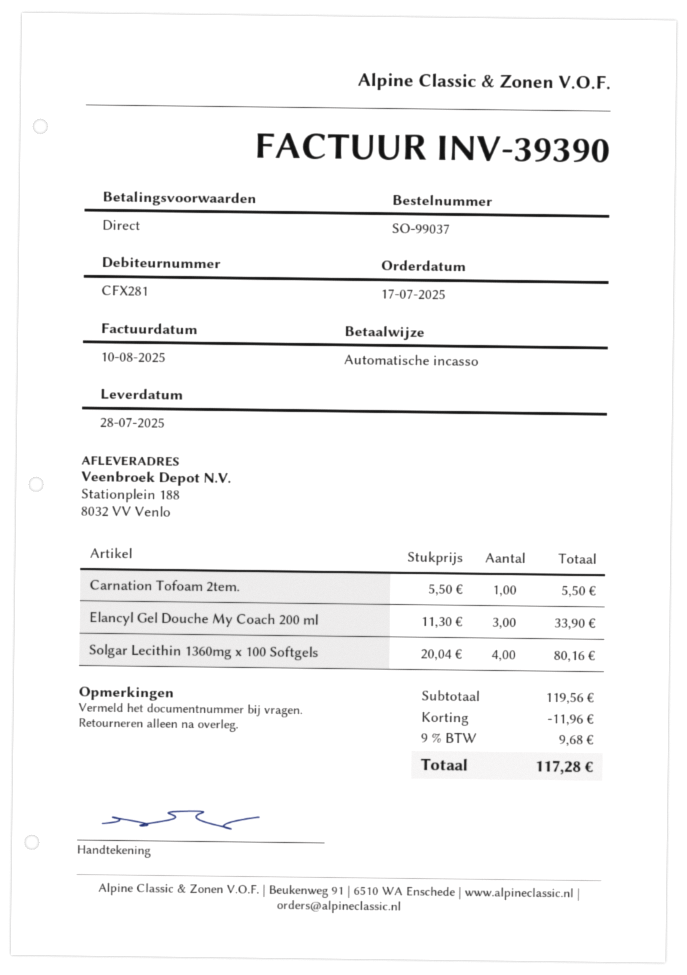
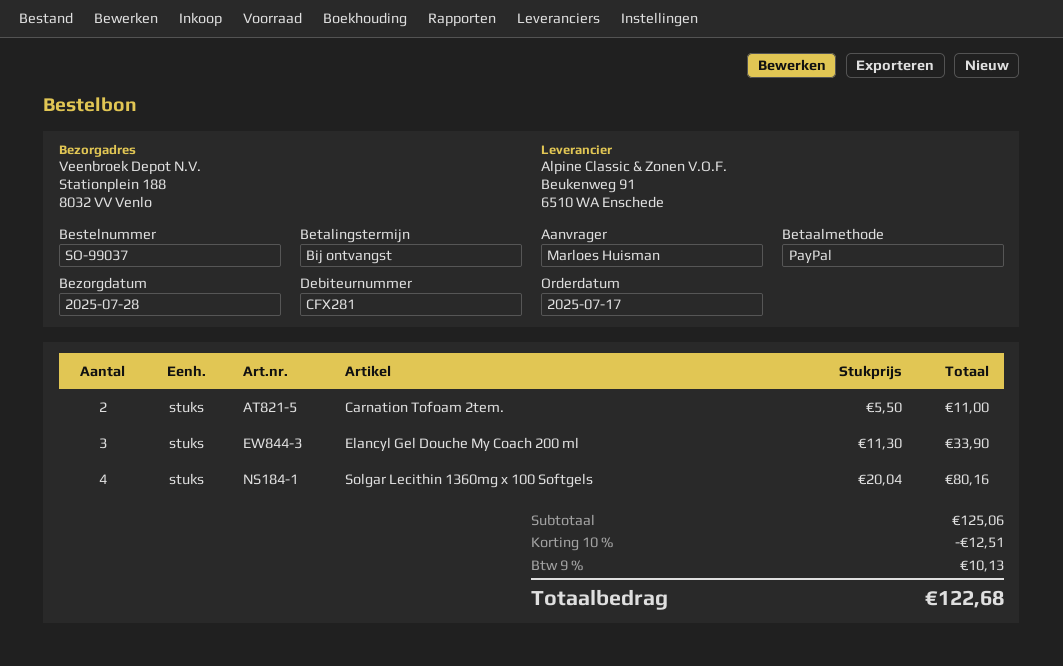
payment method: direct debit -> PayPal
Carnation Tofoam 2tem.: 1 x 5.50 = 5.50 -> 2 x 5.50 = 11.00
subtotal: 119.56 -> 125.06
discount: 11.96 -> 12.51
tax: 9% = 9.68 -> 9% = 10.13
total: 117.28 -> 122.68

